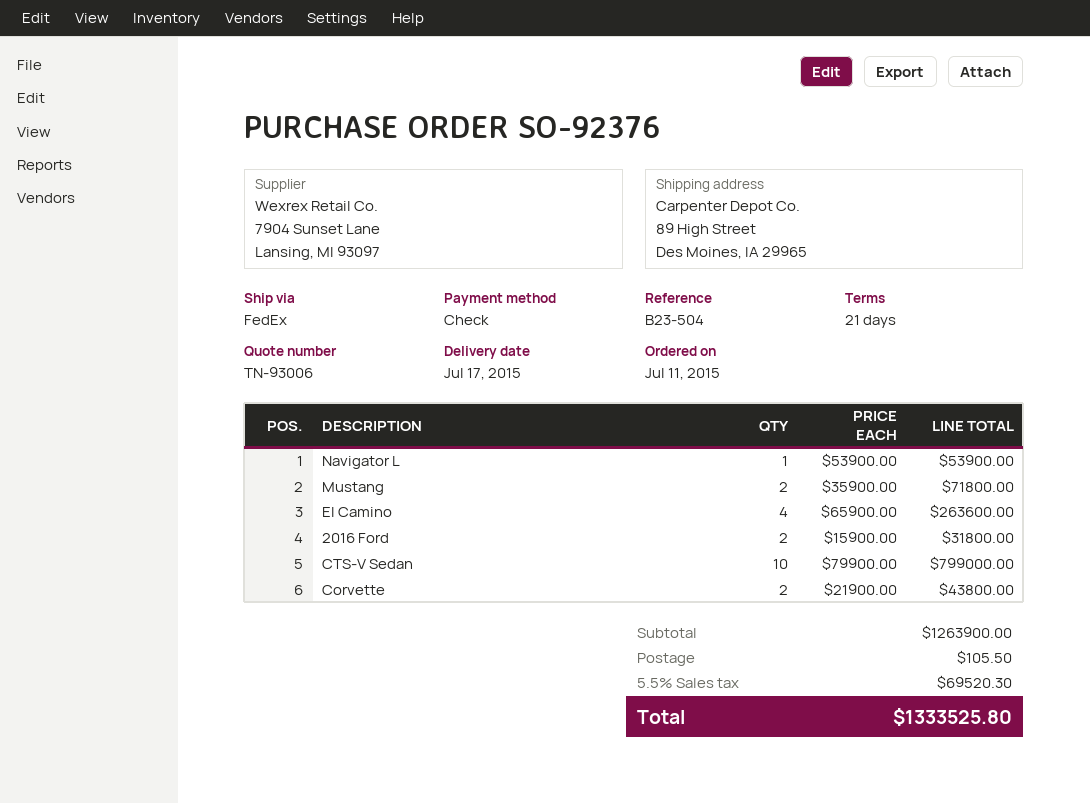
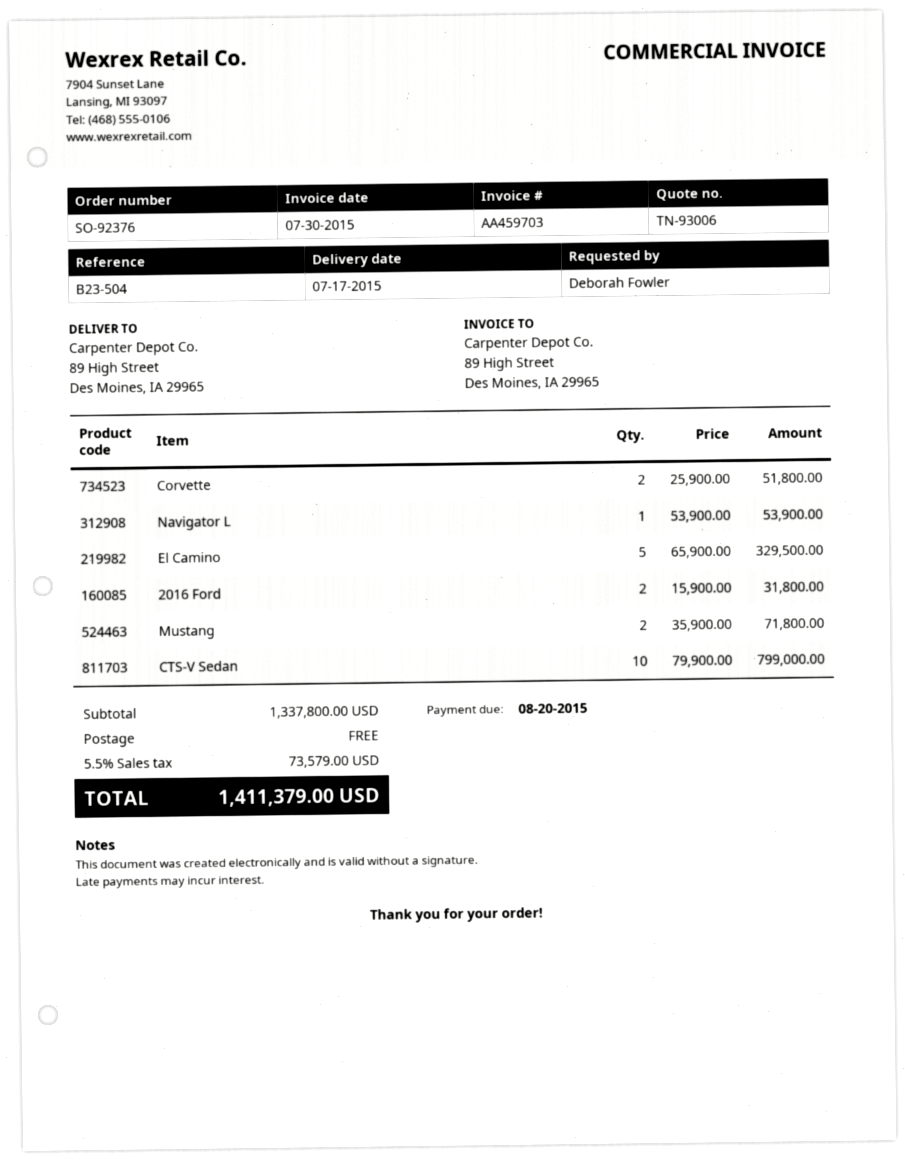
El Camino: 4 x 65900.00 = 263600.00 -> 5 x 65900.00 = 329500.00
Corvette: 2 x 21900.00 = 43800.00 -> 2 x 25900.00 = 51800.00
subtotal: 1263900.00 -> 1337800.00
shipping: 105.50 -> 0.00
tax: 5.5% = 69520.30 -> 5.5% = 73579.00
total: 1333525.80 -> 1411379.00

